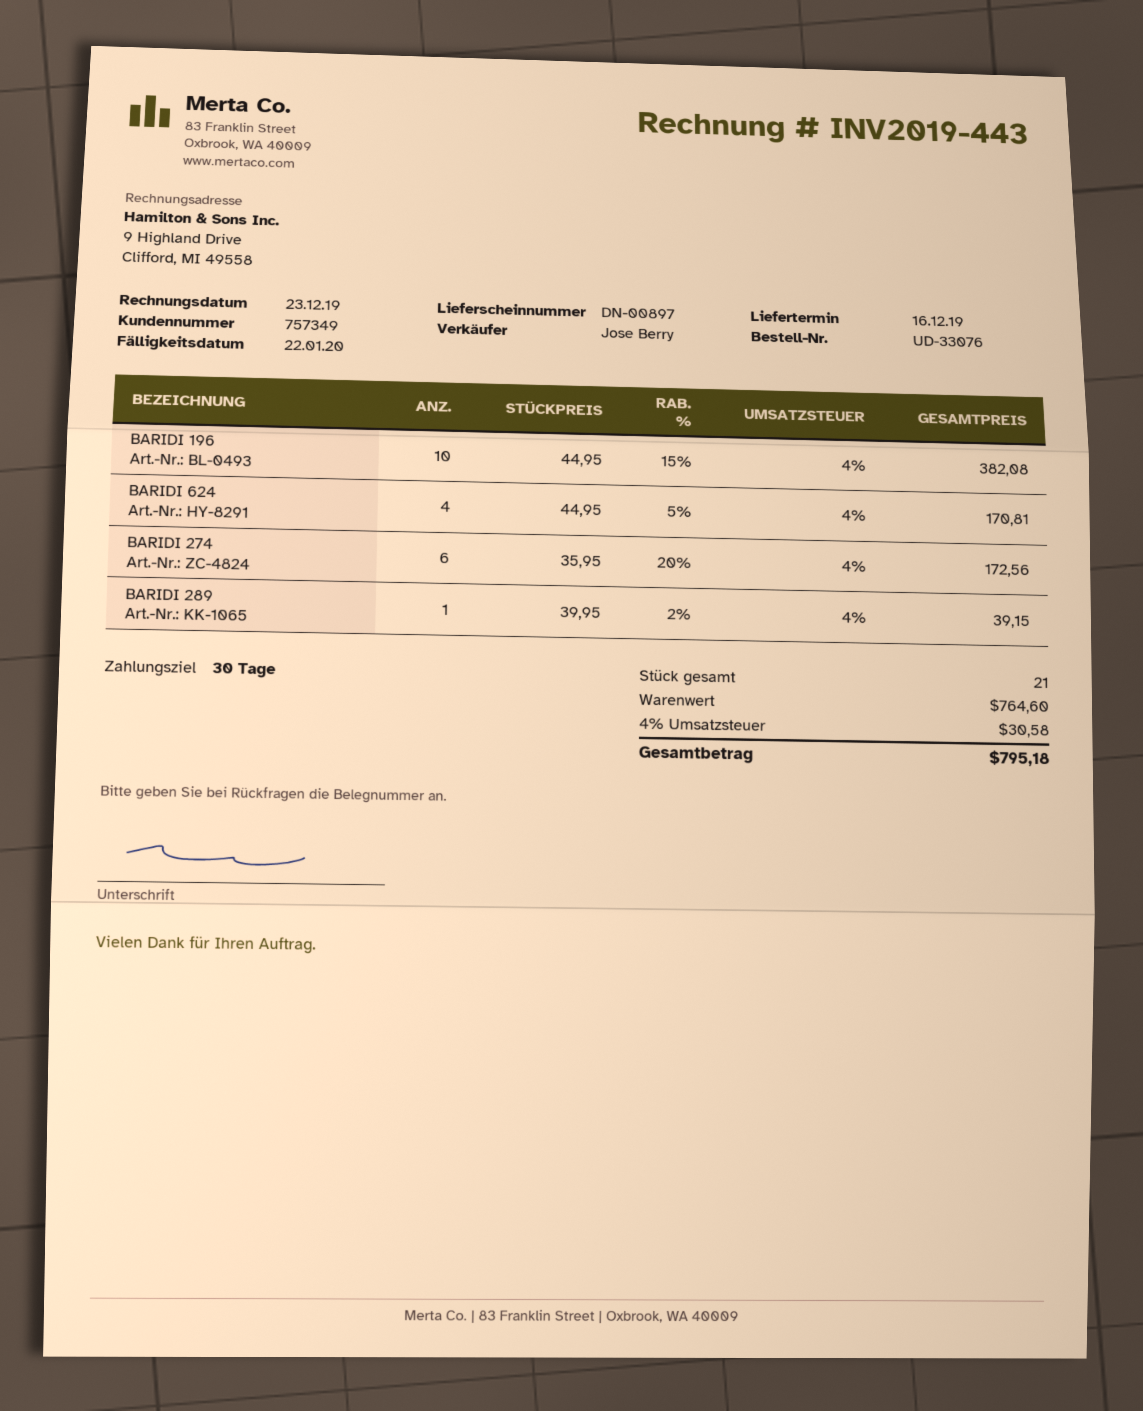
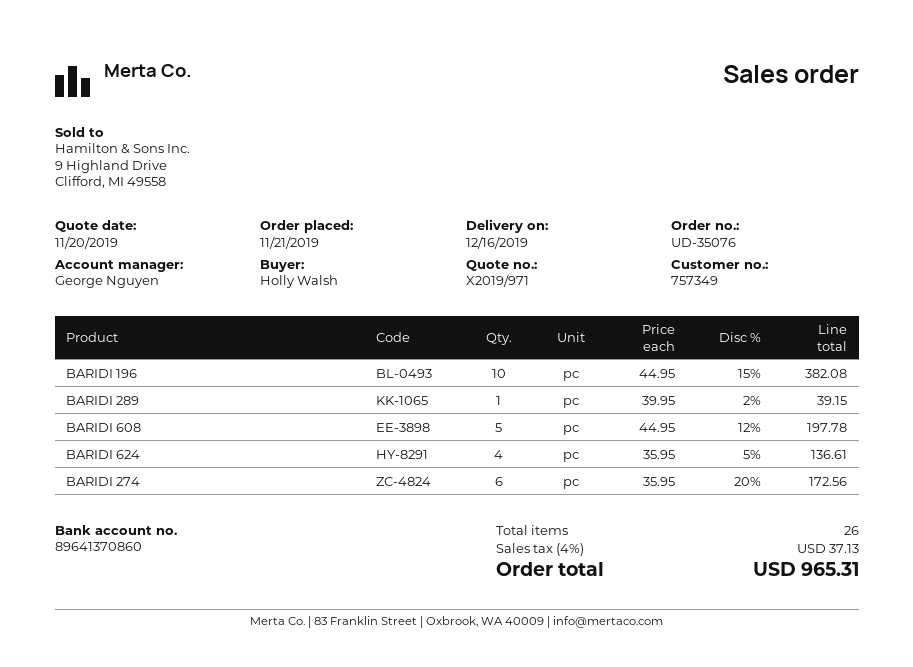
order number: UD-33076 -> UD-35076
sales rep: Jose Berry -> George Nguyen
BARIDI 624: 4 x 44.95 - 5% = 170.81 -> 4 x 35.95 - 5% = 136.61
BARIDI 608: none -> 5 x 44.95 - 12% = 197.78
total quantity: 21 -> 26
tax: 4% = 30.58 -> 4% = 37.13
total: 795.18 -> 965.31

